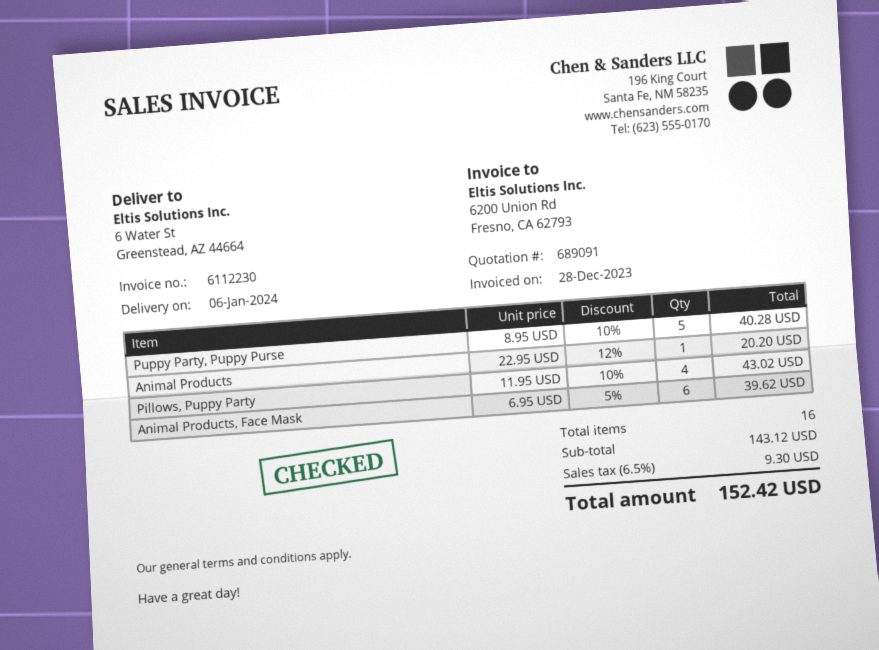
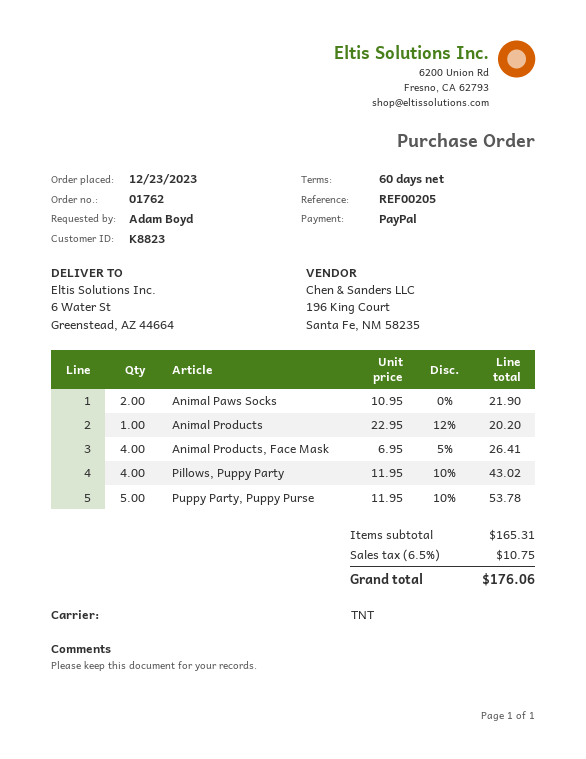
Puppy Party, Puppy Purse: 5 x 8.95 - 10% = 40.28 -> 5 x 11.95 - 10% = 53.78
Animal Products, Face Mask: 6 x 6.95 - 5% = 39.62 -> 4 x 6.95 - 5% = 26.41
Animal Paws Socks: none -> 2 x 10.95 = 21.90
subtotal: 143.12 -> 165.31
tax: 6.5% = 9.30 -> 6.5% = 10.75
total: 152.42 -> 176.06

